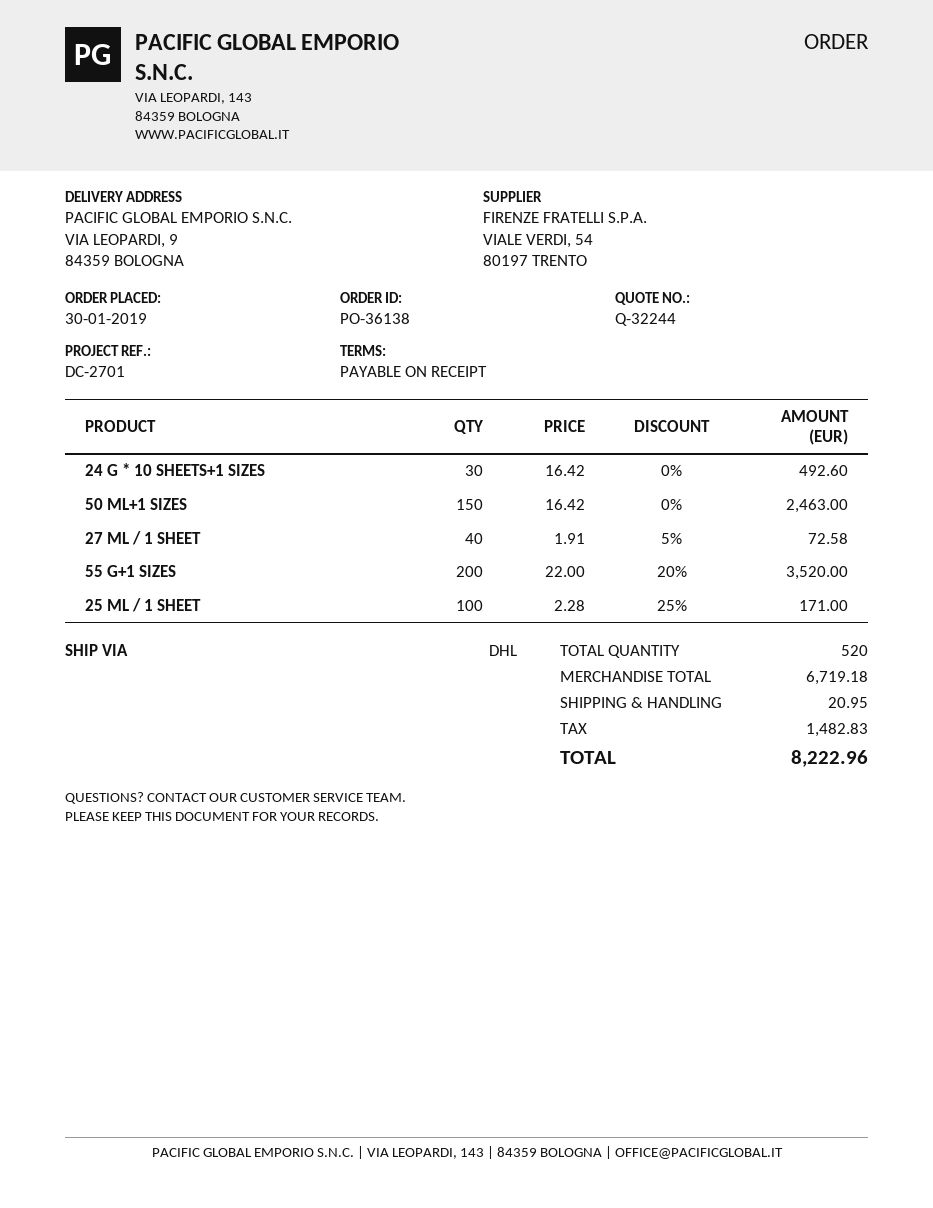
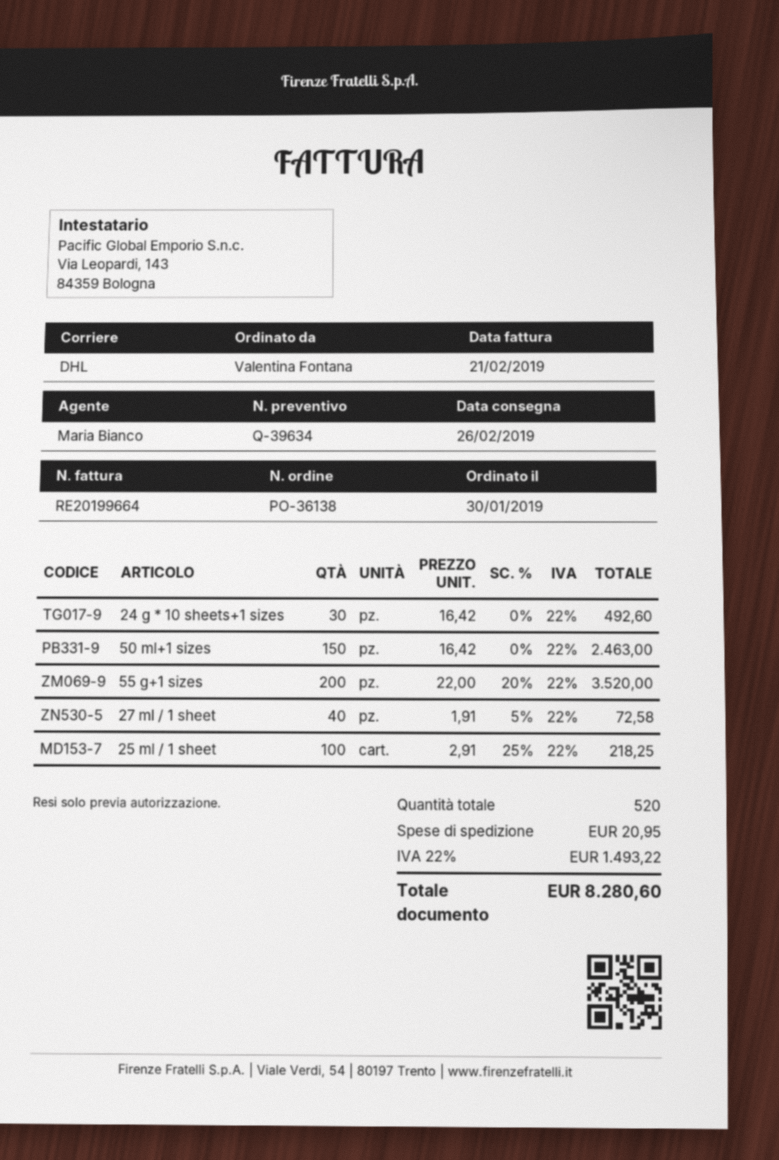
quote number: Q-32244 -> Q-39634
25 ML / 1 SHEET: 100 x 2.28 - 25% = 171.00 -> 100 x 2.91 - 25% = 218.25
tax: 1482.83 -> 1493.22
total: 8222.96 -> 8280.60

